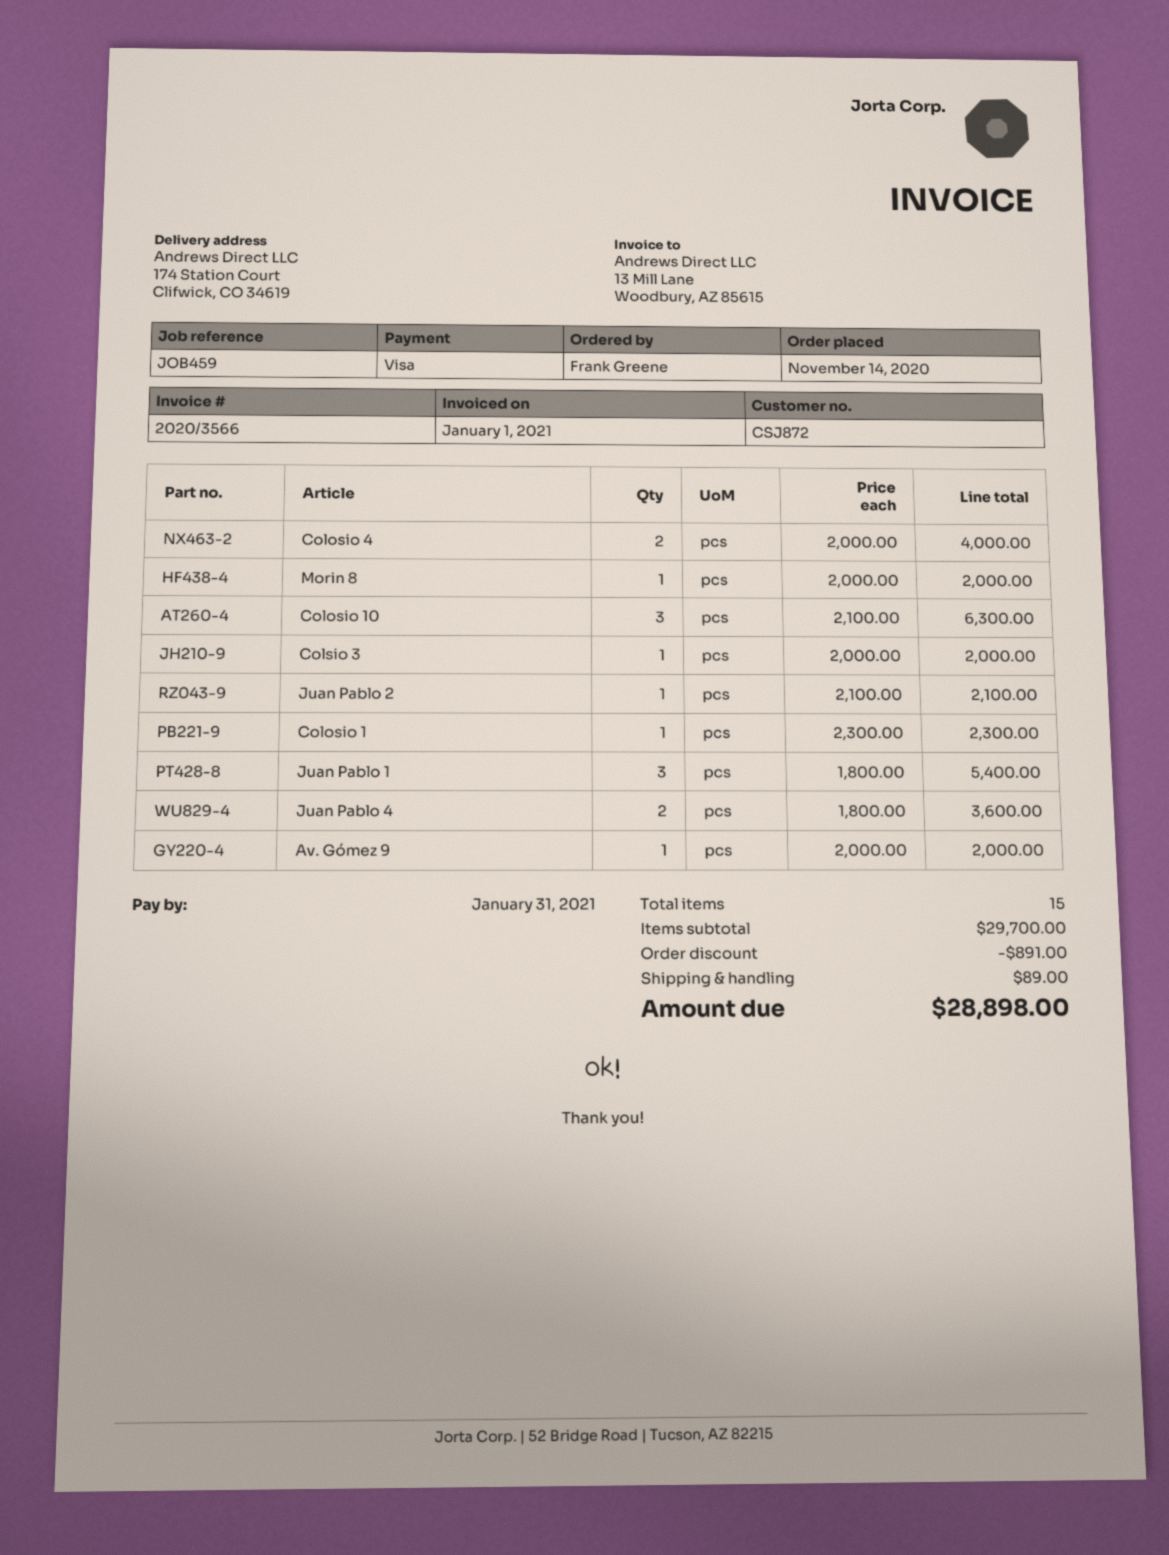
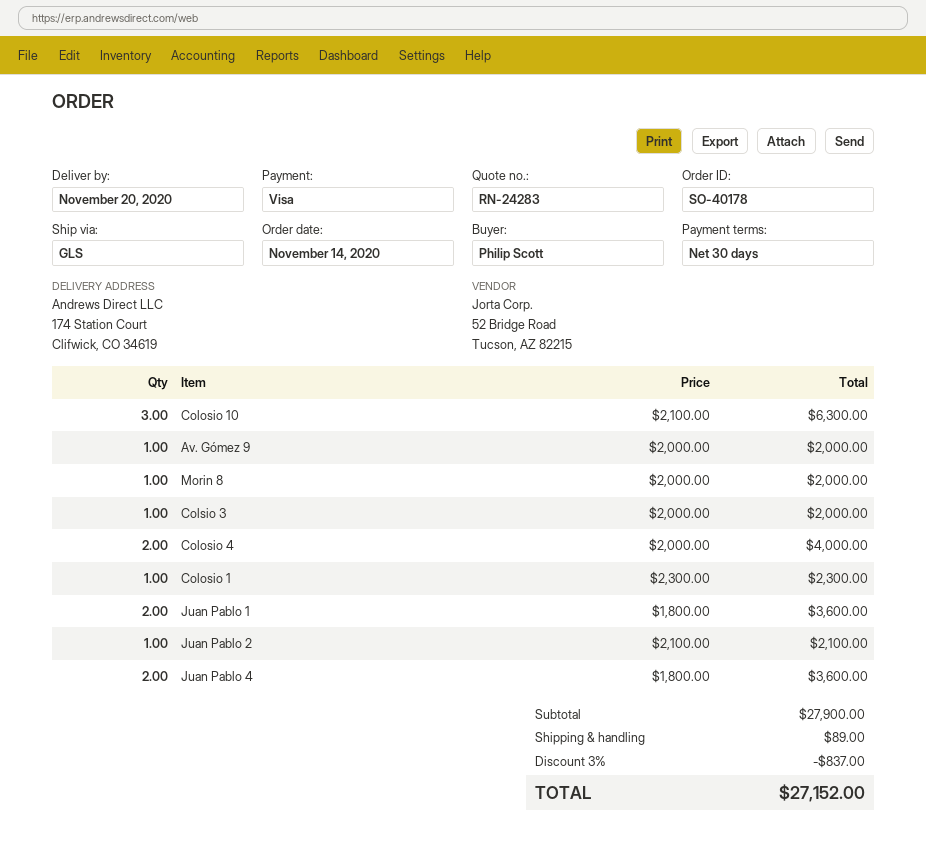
ordered by: Frank Greene -> Philip Scott
Juan Pablo 1: 3 x 1800.00 = 5400.00 -> 2 x 1800.00 = 3600.00
subtotal: 29700.00 -> 27900.00
discount: 891.00 -> 837.00
total: 28898.00 -> 27152.00

